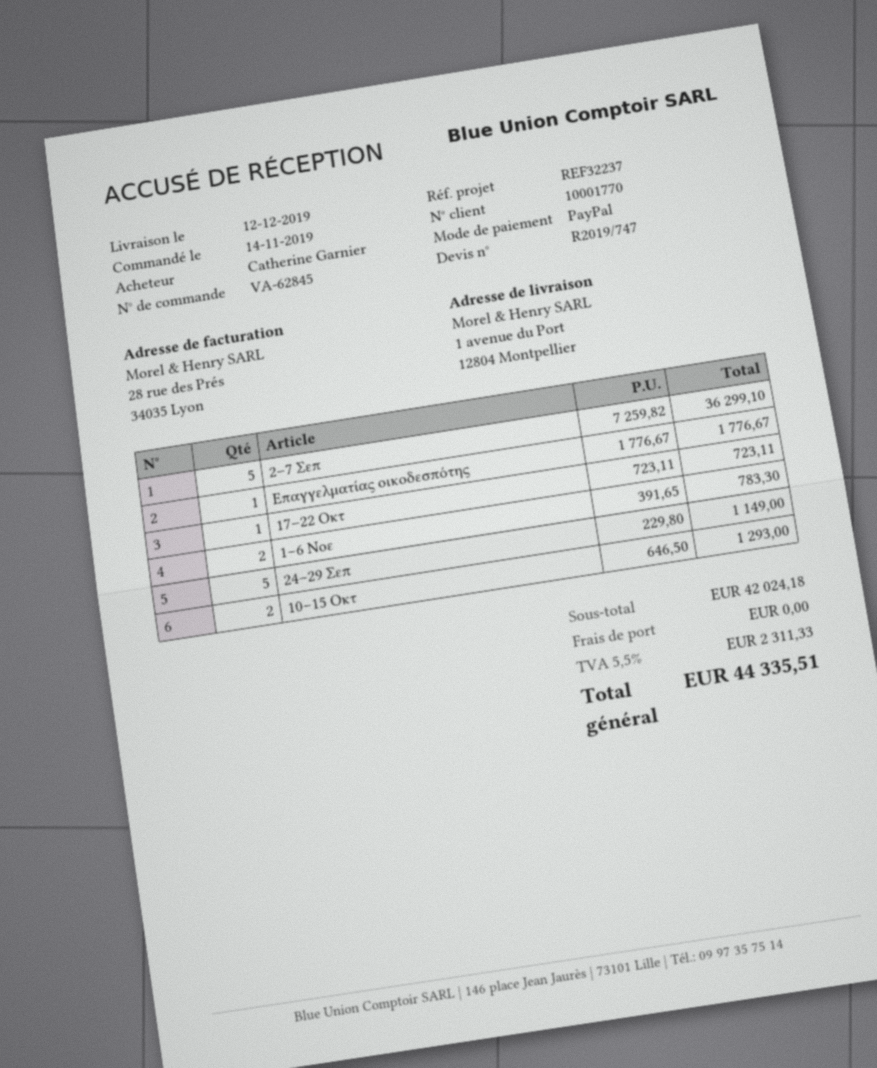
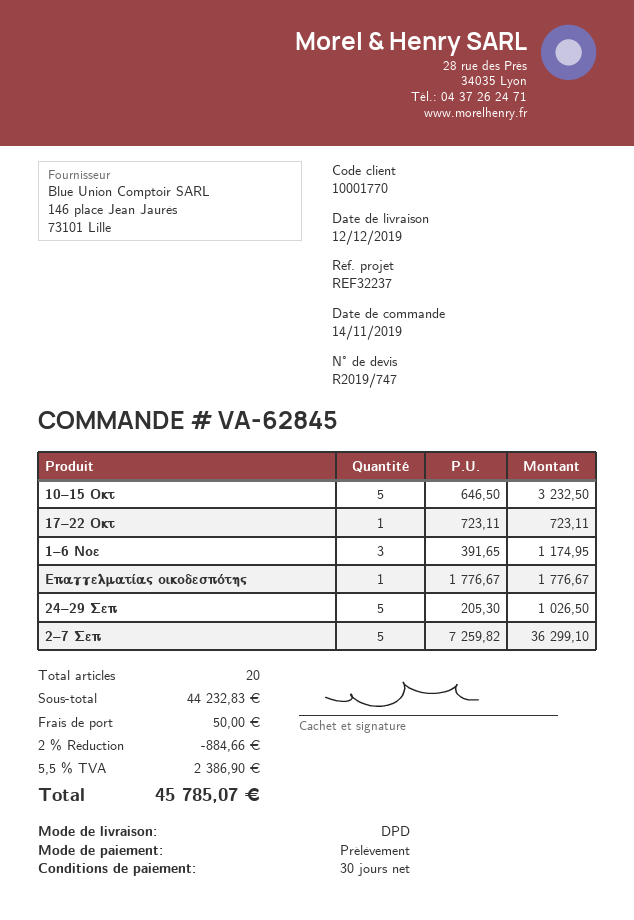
payment method: PayPal -> direct debit
1–6 Νοε: 2 x 391.65 = 783.30 -> 3 x 391.65 = 1174.95
24–29 Σεπ: 5 x 229.80 = 1149.00 -> 5 x 205.30 = 1026.50
10–15 Οκτ: 2 x 646.50 = 1293.00 -> 5 x 646.50 = 3232.50
subtotal: 42024.18 -> 44232.83
discount: none -> 2% = 884.66
shipping: 0.00 -> 50.00
tax: 5.5% = 2311.33 -> 5.5% = 2386.90
total: 44335.51 -> 45785.07

